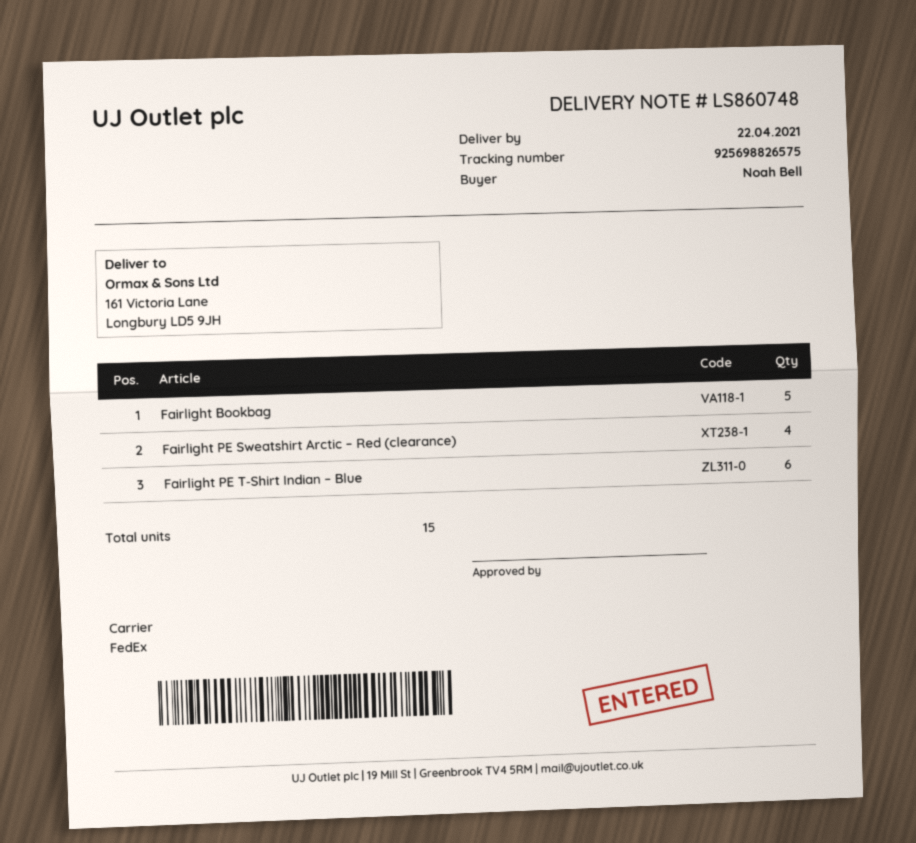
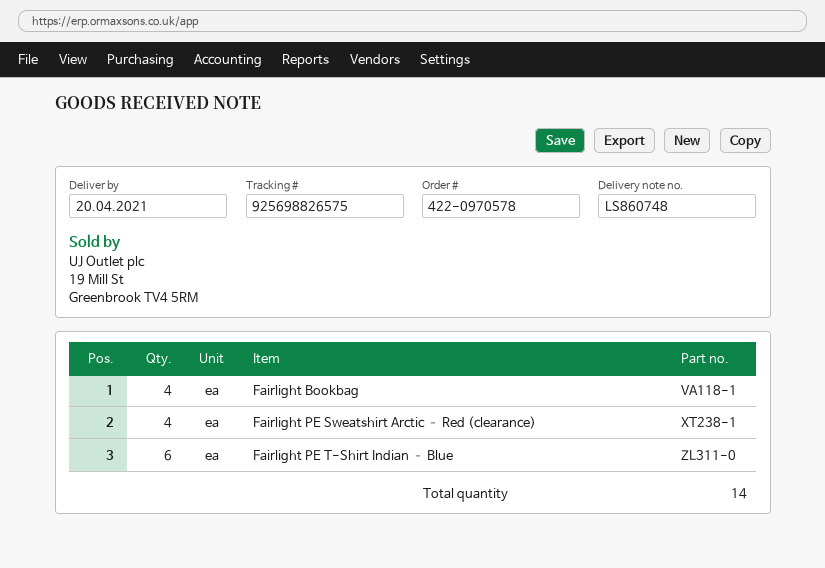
delivery date: 2021-04-22 -> 2021-04-20
Fairlight Bookbag: 5 -> 4
total quantity: 15 -> 14

